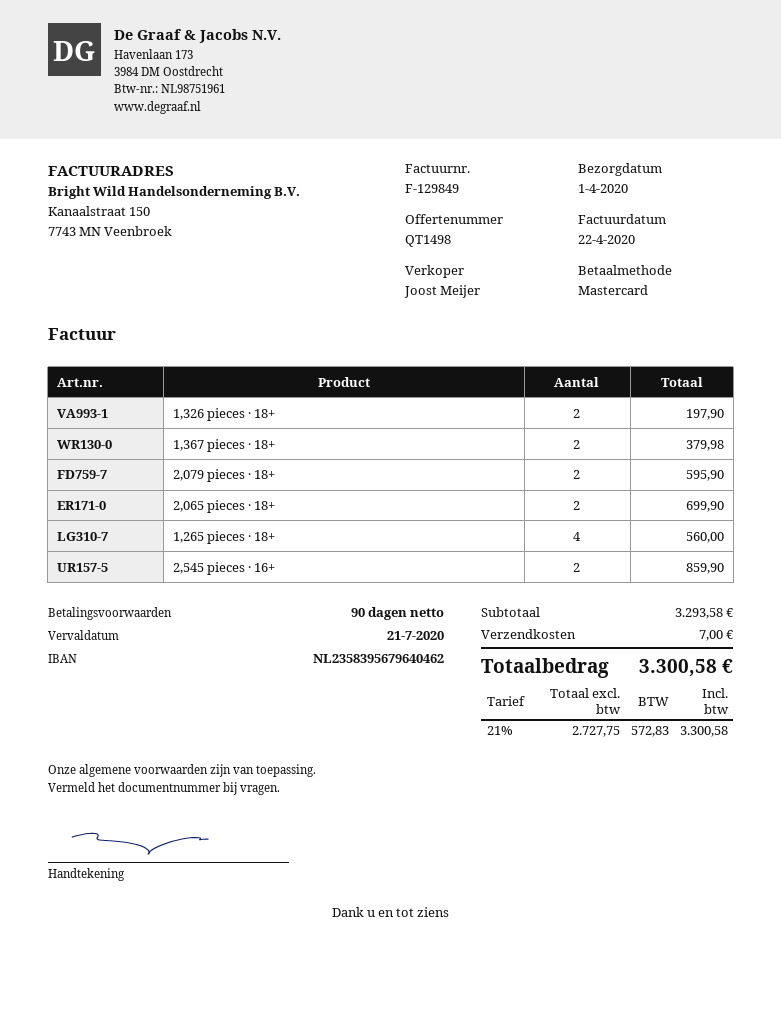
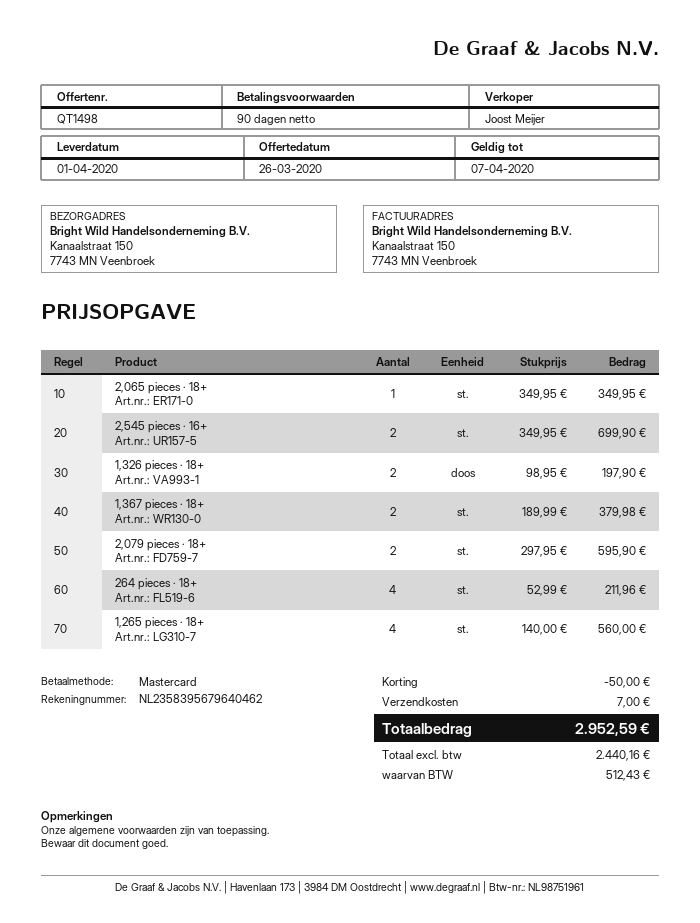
2,065 pieces · 18+: 2 for 699.90 -> 1 for 349.95
2,545 pieces · 16+: 2 for 859.90 -> 2 for 699.90
264 pieces · 18+: none -> 4 for 211.96
discount: none -> 50.00
net: 2727.75 -> 2440.16
tax: 572.83 -> 512.43
total: 3300.58 -> 2952.59

